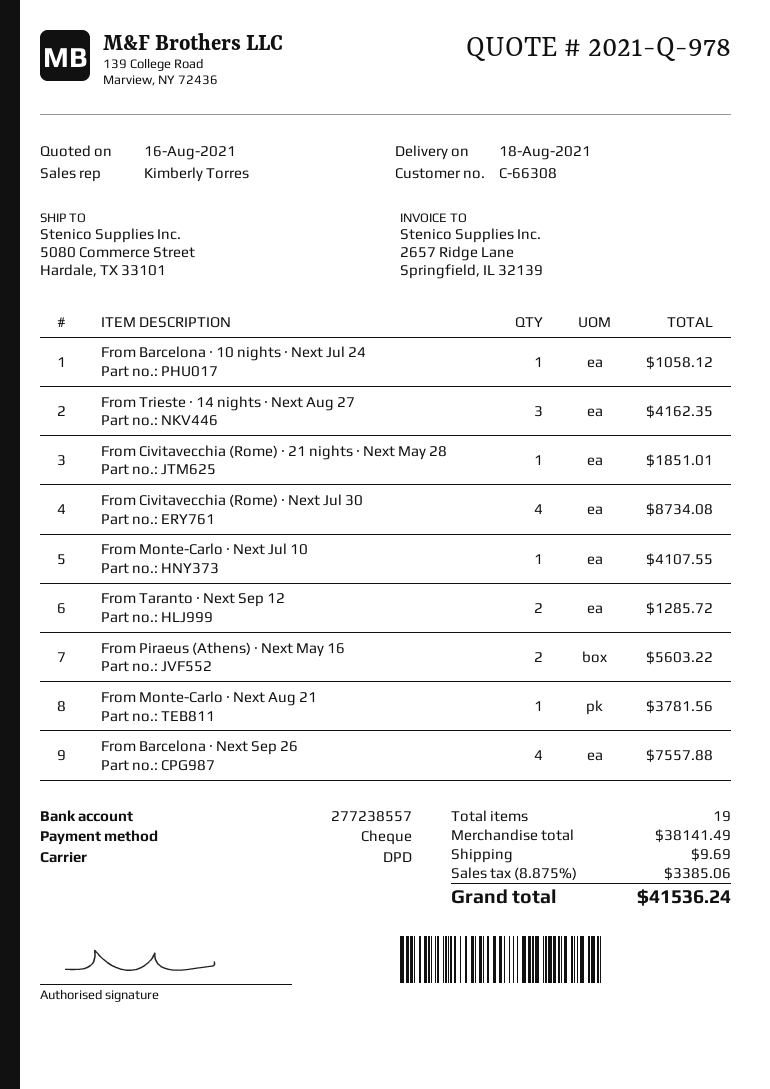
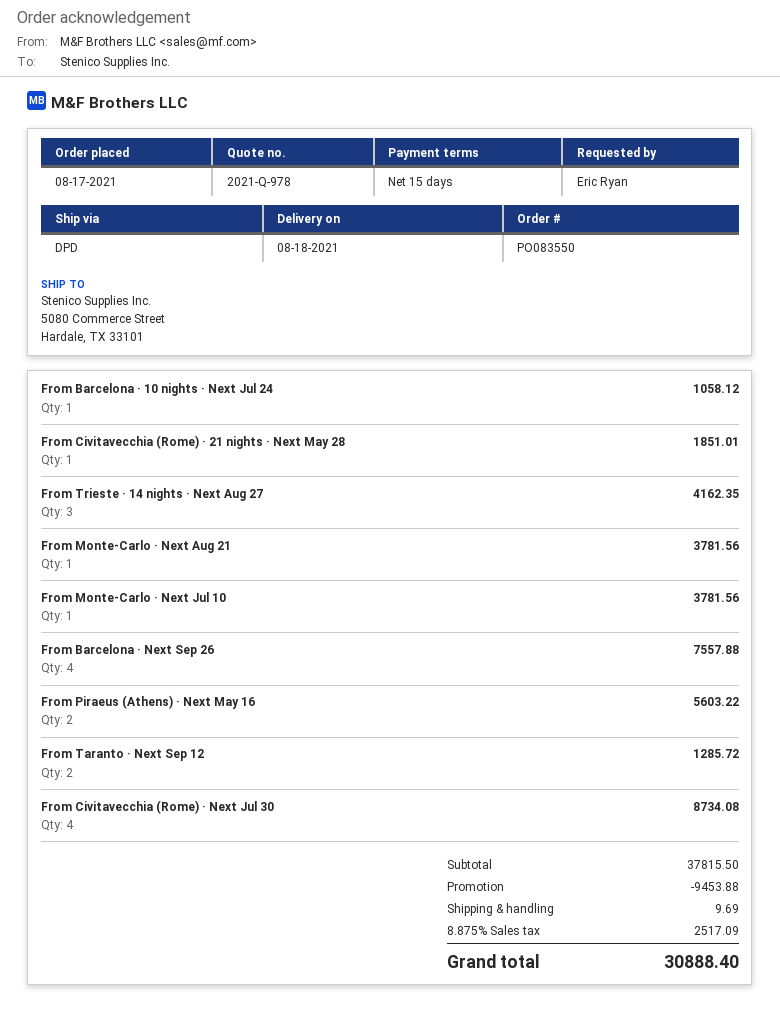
From Monte-Carlo · Next Jul 10: 1 for 4107.55 -> 1 for 3781.56
subtotal: 38141.49 -> 37815.50
discount: none -> 9453.88
tax: 8.875% = 3385.06 -> 8.875% = 2517.09
total: 41536.24 -> 30888.40

